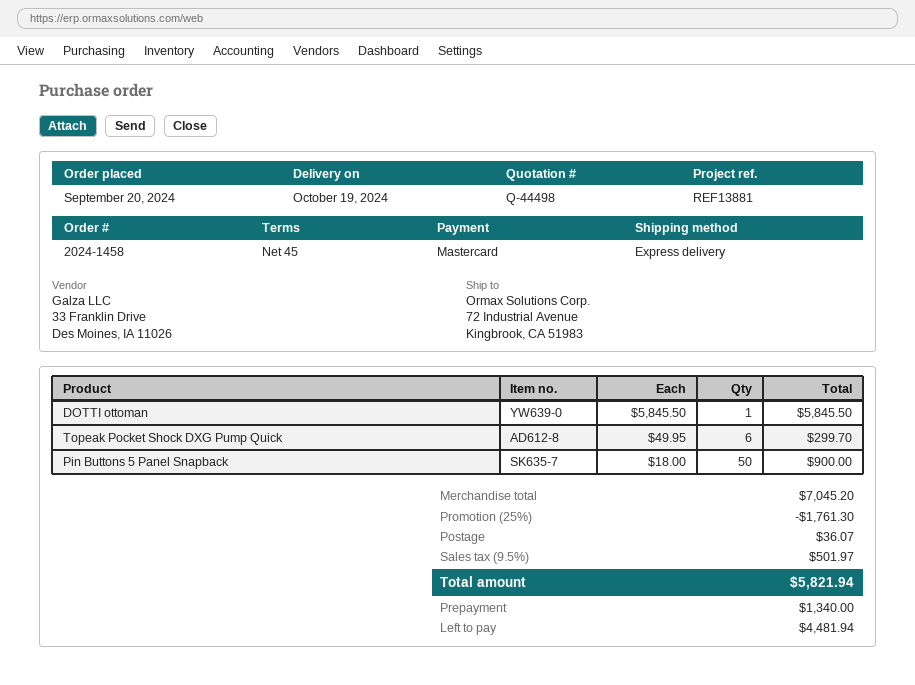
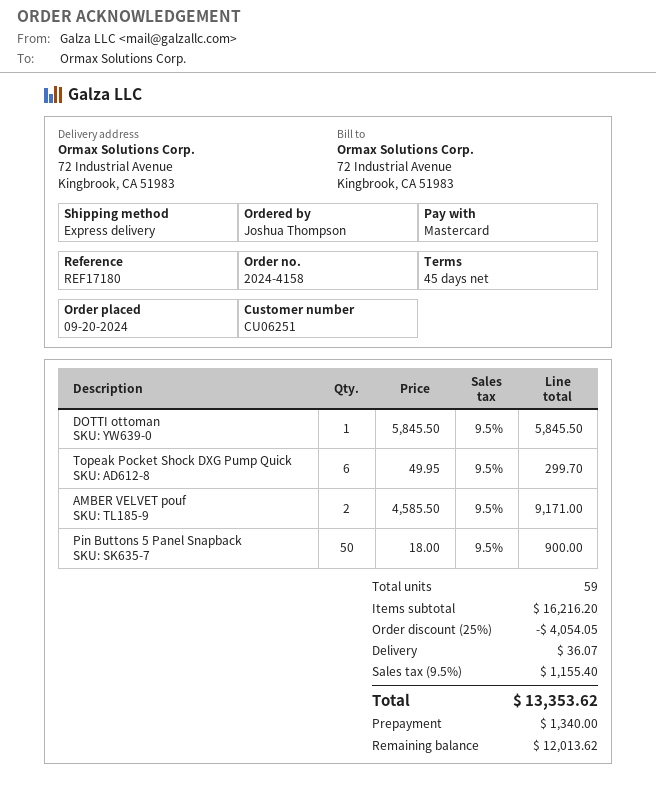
order number: 2024-1458 -> 2024-4158
reference: REF13881 -> REF17180
AMBER VELVET pouf: none -> 2 x 4585.50 = 9171.00
subtotal: 7045.20 -> 16216.20
discount: 25% = 1761.30 -> 25% = 4054.05
tax: 9.5% = 501.97 -> 9.5% = 1155.40
total: 5821.94 -> 13353.62
balance: 4481.94 -> 12013.62

